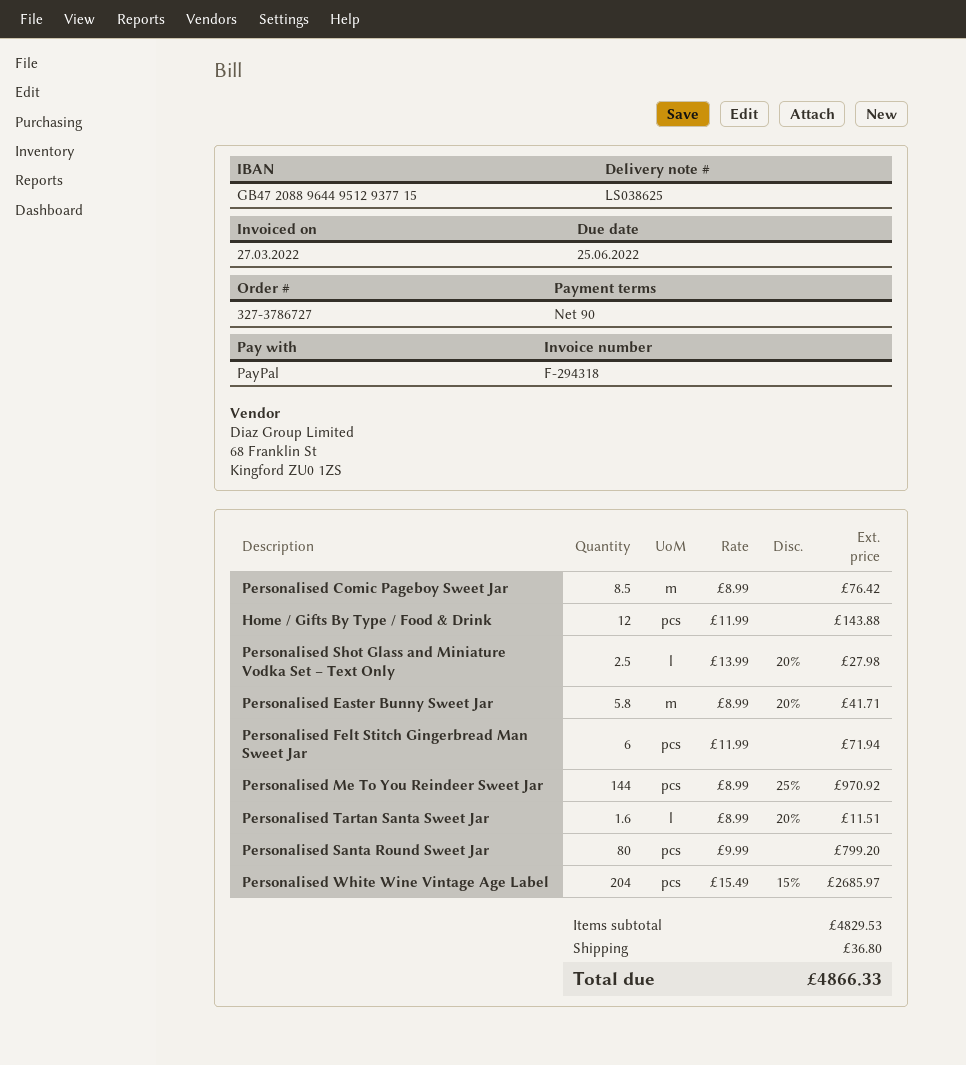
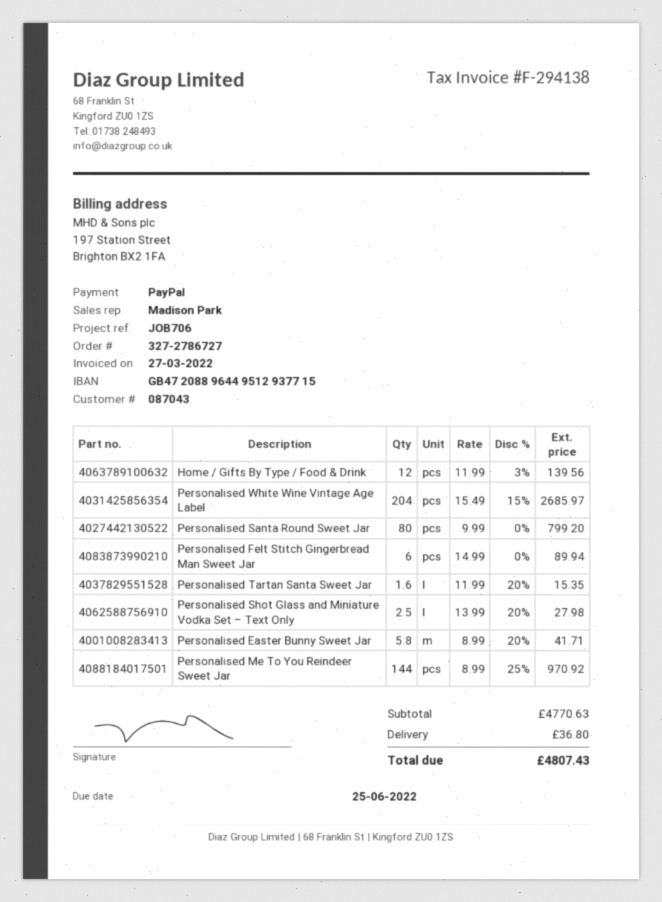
order number: 327-3786727 -> 327-2786727
invoice number: F-294318 -> F-294138
Personalised Comic Pageboy Sweet Jar: 8.5 x 8.99 = 76.42 -> none
Home / Gifts By Type / Food & Drink: 12 x 11.99 = 143.88 -> 12 x 11.99 - 3% = 139.56
Personalised Felt Stitch Gingerbread Man Sweet Jar: 6 x 11.99 = 71.94 -> 6 x 14.99 = 89.94
Personalised Tartan Santa Sweet Jar: 1.6 x 8.99 - 20% = 11.51 -> 1.6 x 11.99 - 20% = 15.35
subtotal: 4829.53 -> 4770.63
total: 4866.33 -> 4807.43

